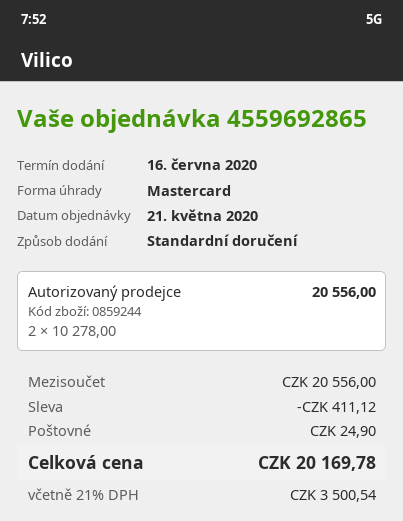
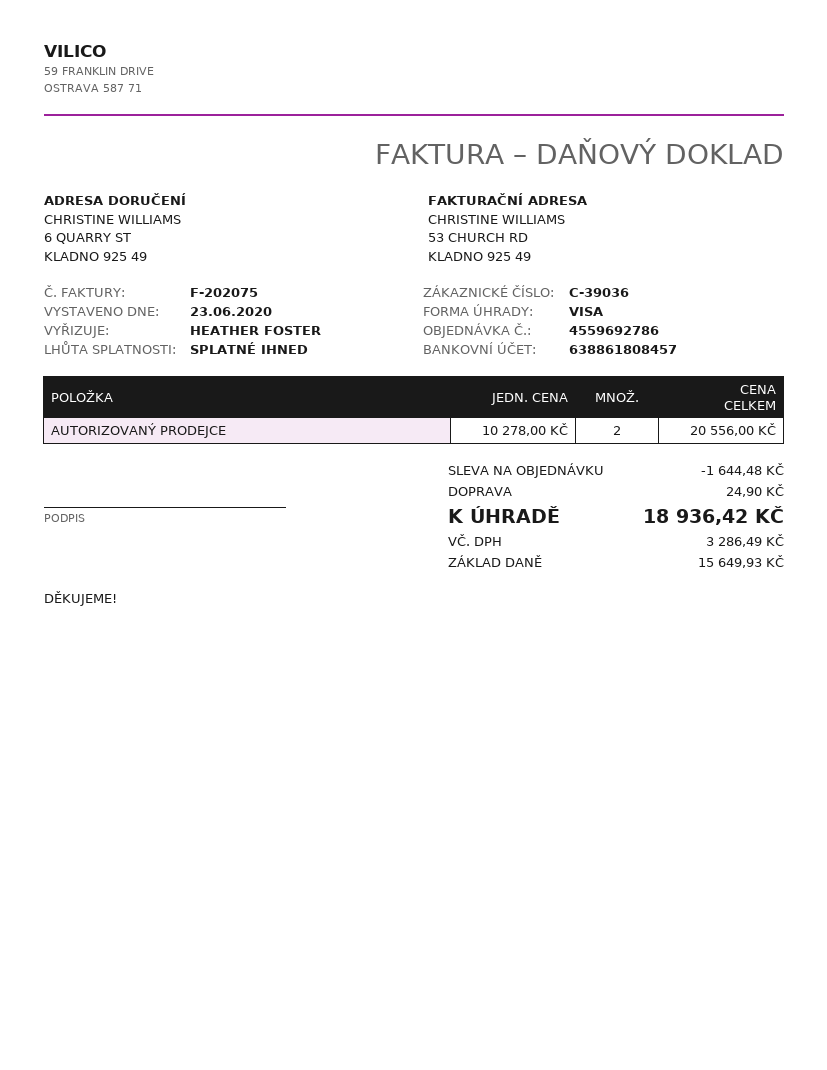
order number: 4559692865 -> 4559692786
payment method: Mastercard -> Visa
discount: 411.12 -> 1644.48
tax: 3500.54 -> 3286.49
total: 20169.78 -> 18936.42

